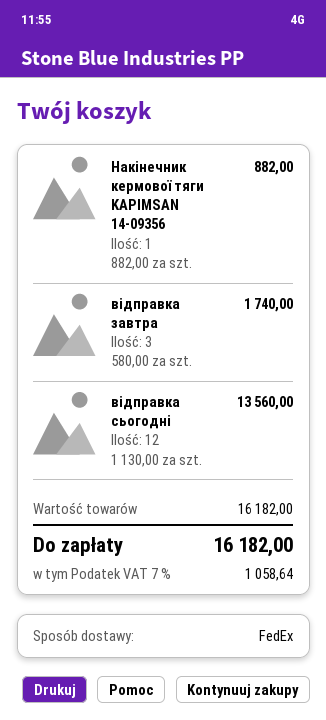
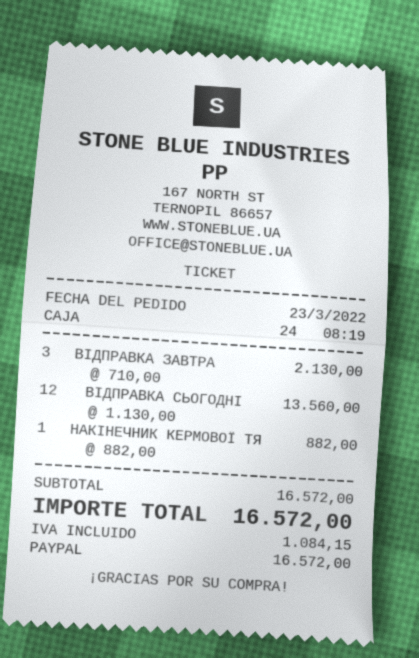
відправка завтра: 3 x 580.00 = 1740.00 -> 3 x 710.00 = 2130.00
subtotal: 16182.00 -> 16572.00
tax: 1058.64 -> 1084.15
total: 16182.00 -> 16572.00

